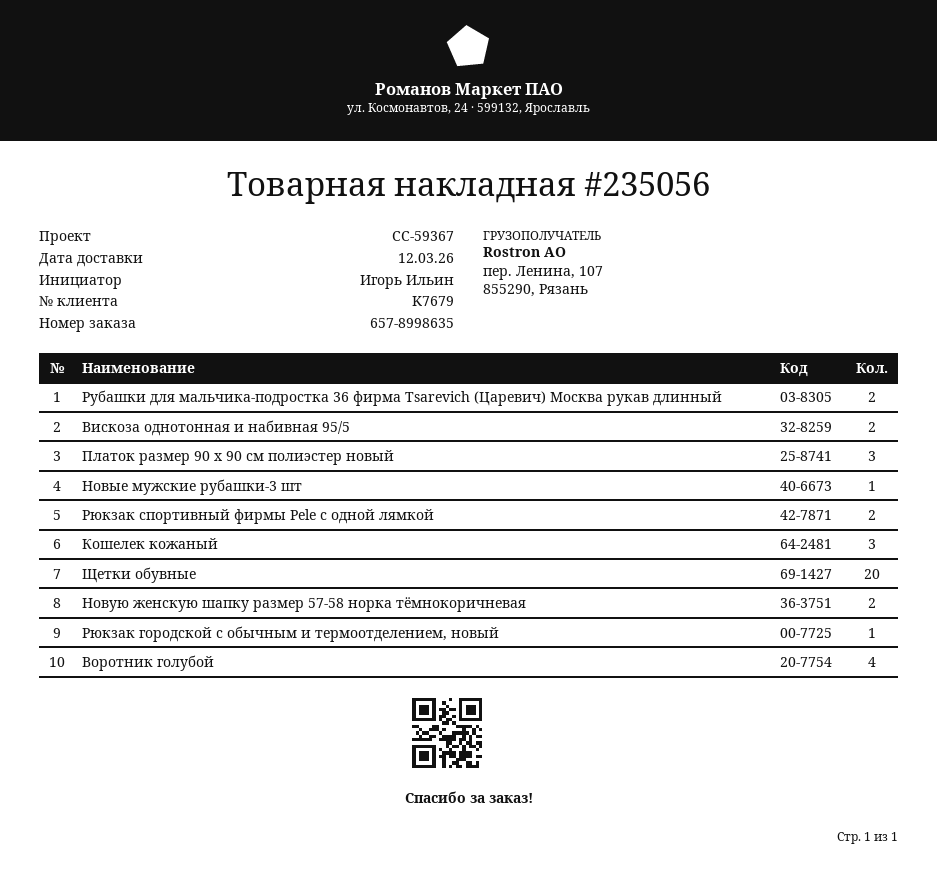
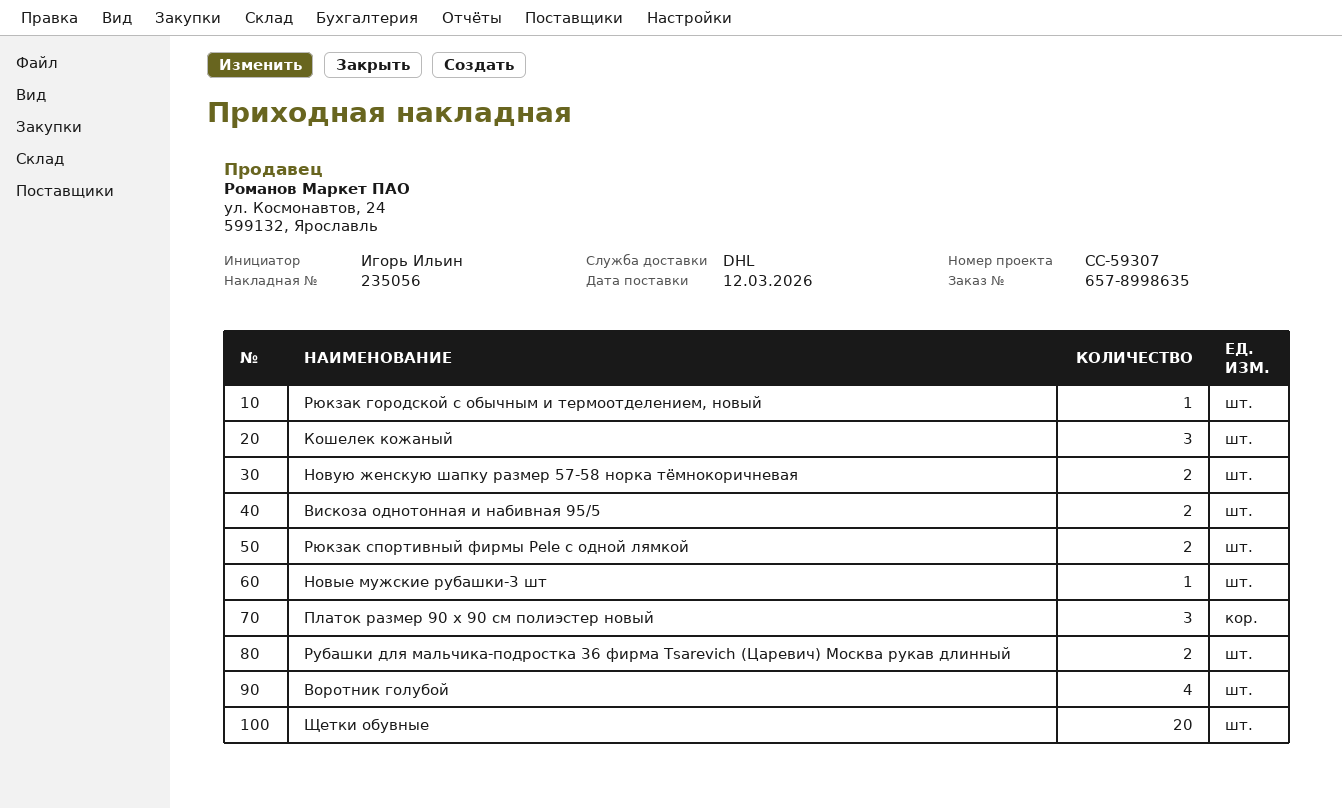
reference: CC-59367 -> CC-59307

